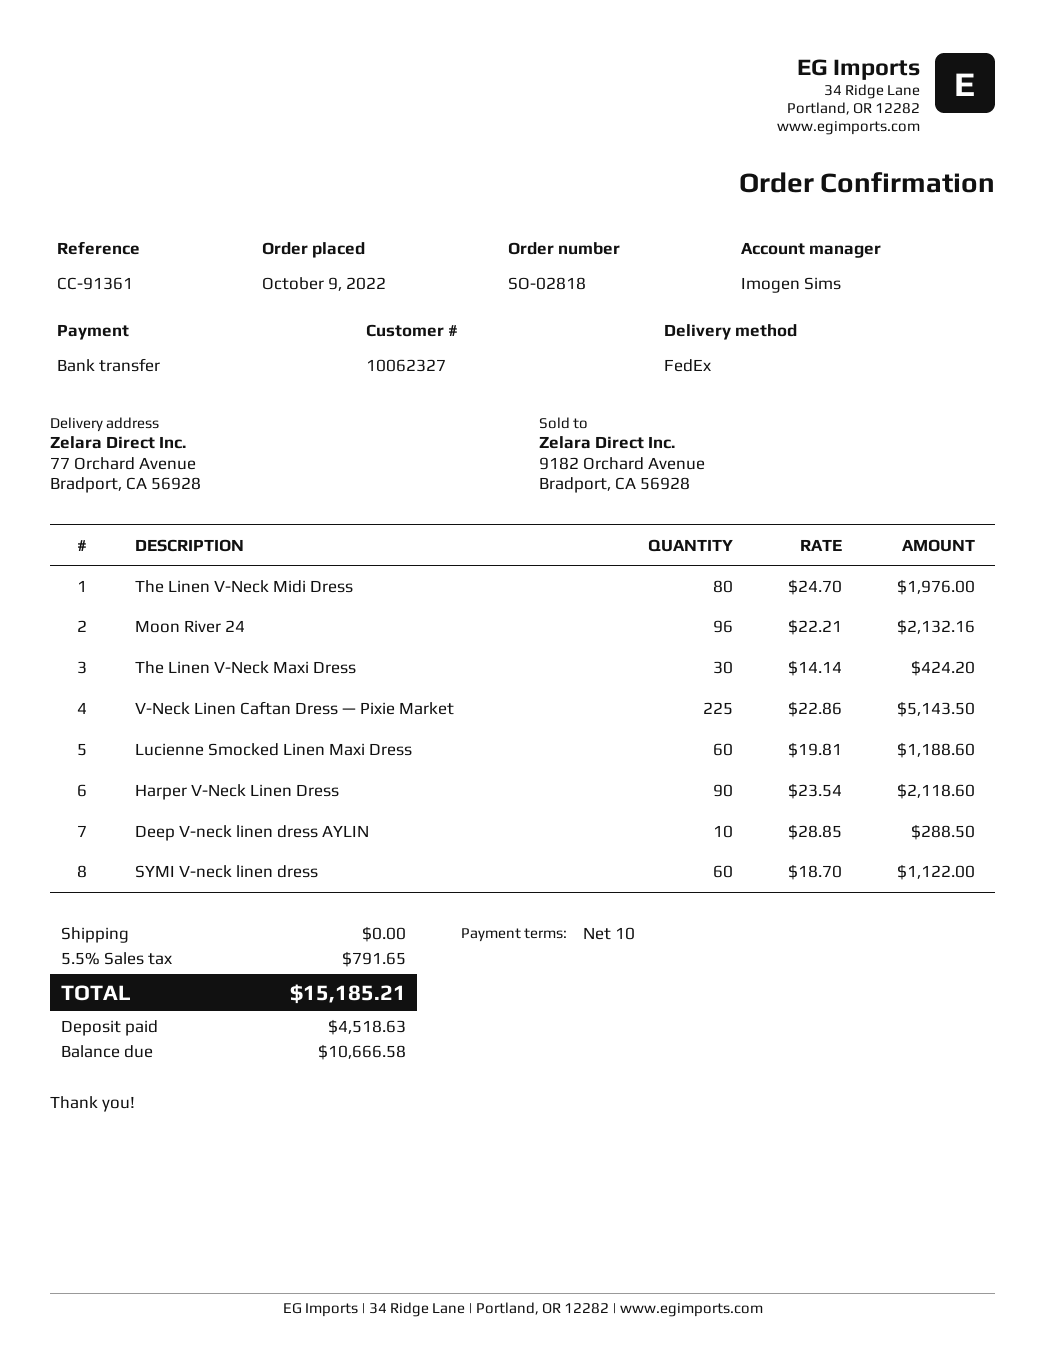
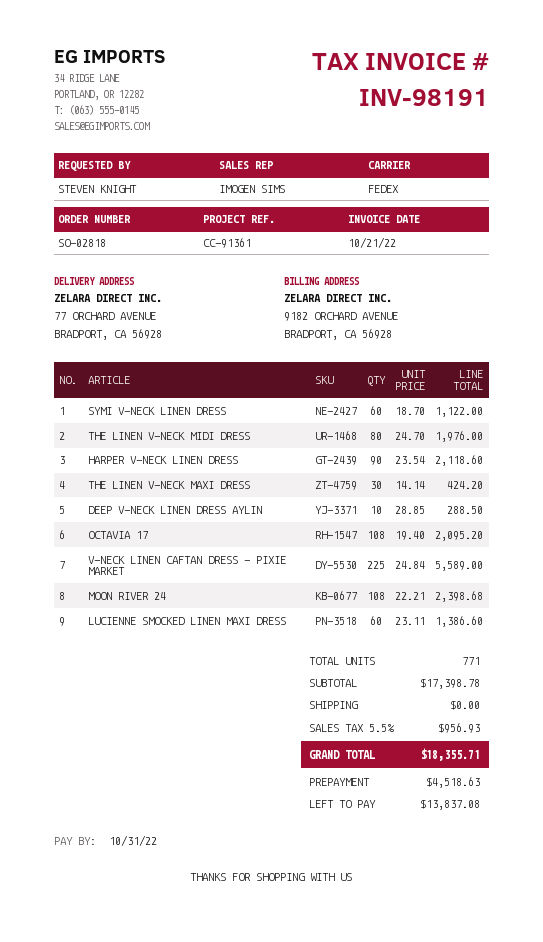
Moon River 24: 96 x 22.21 = 2132.16 -> 108 x 22.21 = 2398.68
V-Neck Linen Caftan Dress — Pixie Market: 225 x 22.86 = 5143.50 -> 225 x 24.84 = 5589.00
Lucienne Smocked Linen Maxi Dress: 60 x 19.81 = 1188.60 -> 60 x 23.11 = 1386.60
OCTAVIA 17: none -> 108 x 19.40 = 2095.20
tax: 5.5% = 791.65 -> 5.5% = 956.93
total: 15185.21 -> 18355.71
balance: 10666.58 -> 13837.08

